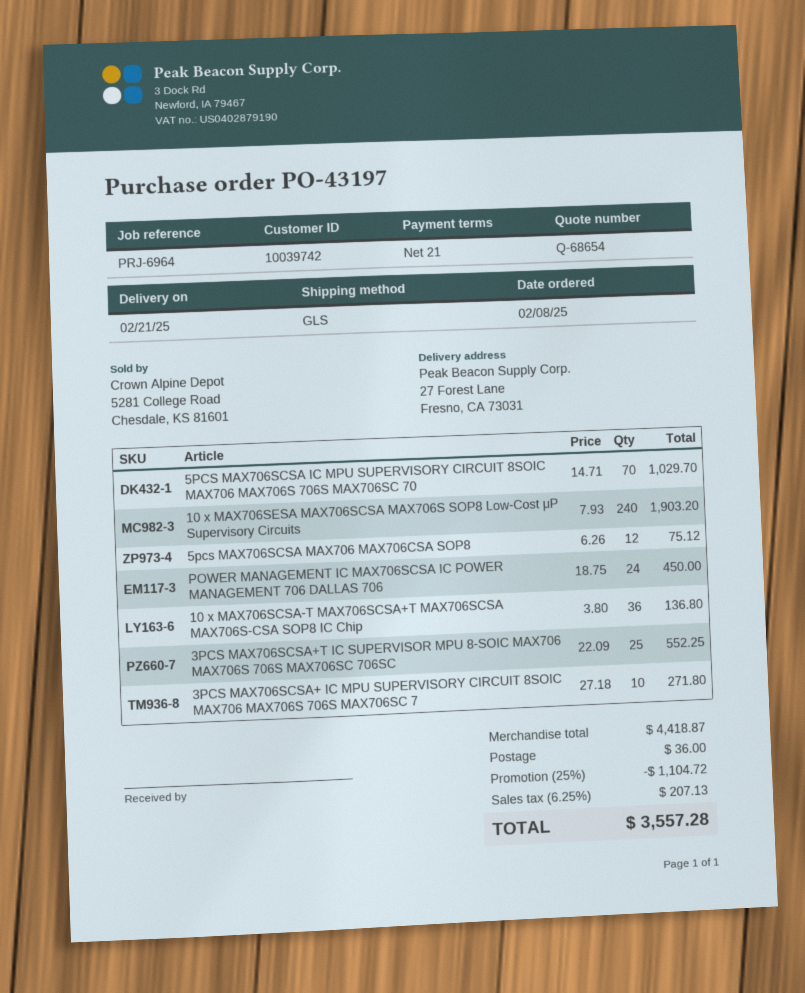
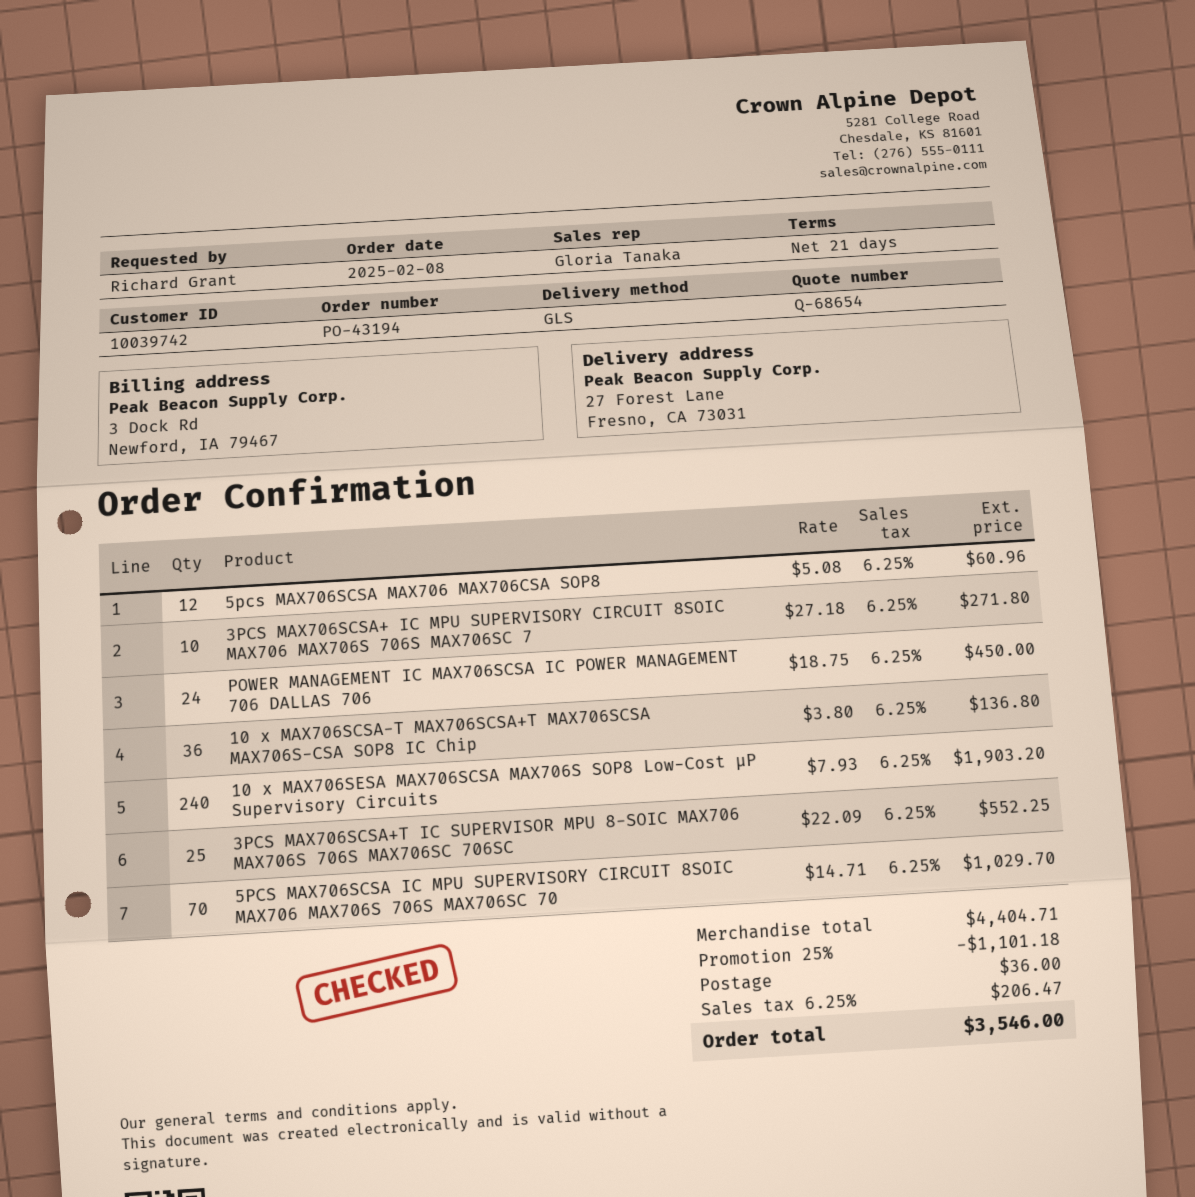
order number: PO-43197 -> PO-43194
5pcs MAX706SCSA MAX706 MAX706CSA SOP8: 12 x 6.26 = 75.12 -> 12 x 5.08 = 60.96
subtotal: 4418.87 -> 4404.71
discount: 25% = 1104.72 -> 25% = 1101.18
tax: 6.25% = 207.13 -> 6.25% = 206.47
total: 3557.28 -> 3546.00

